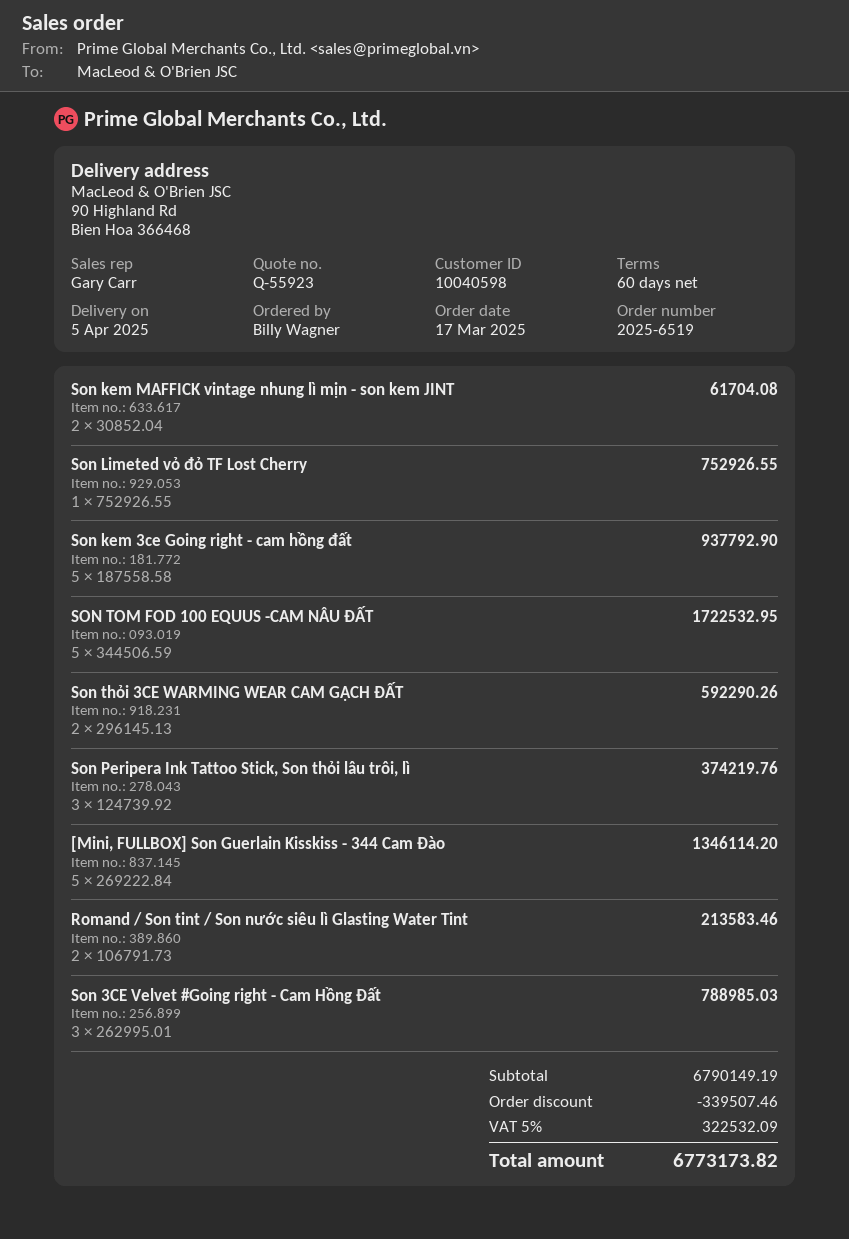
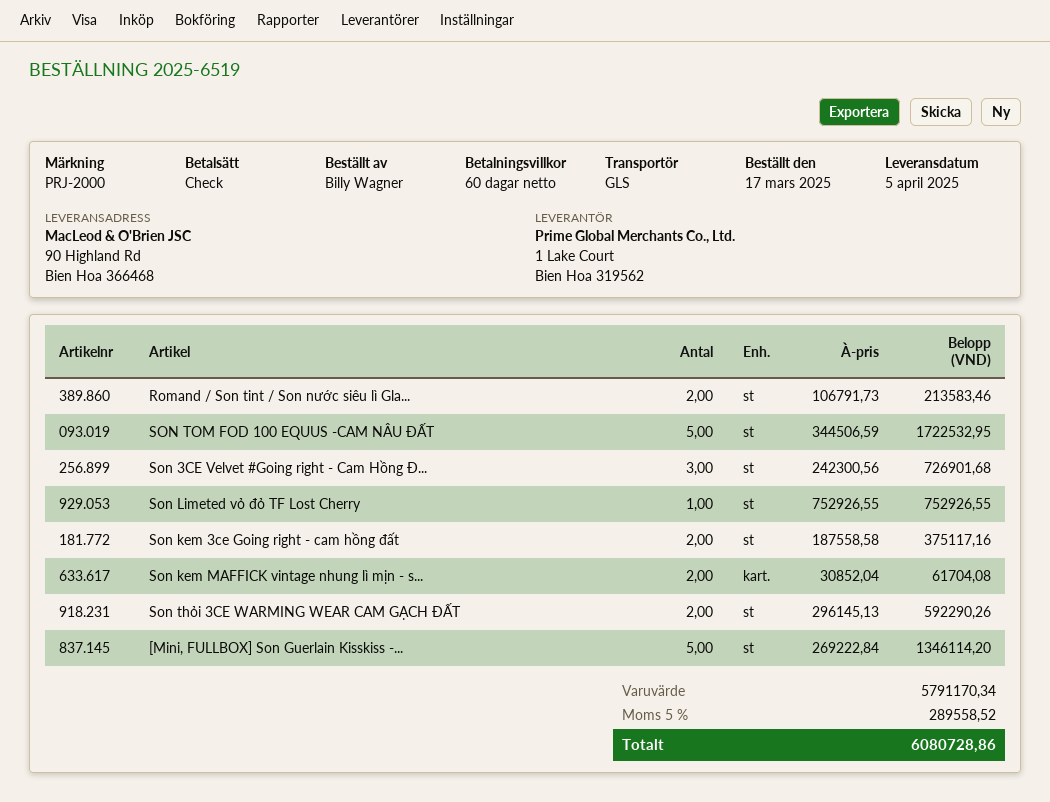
Son kem 3ce Going right - cam hồng đất: 5 x 187558.58 = 937792.90 -> 2 x 187558.58 = 375117.16
Son Peripera Ink Tattoo Stick, Son thỏi lâu trôi, lì: 3 x 124739.92 = 374219.76 -> none
Son 3CE Velvet #Going right - Cam Hồng Đất: 3 x 262995.01 = 788985.03 -> 3 x 242300.56 = 726901.68
subtotal: 6790149.19 -> 5791170.34
discount: 339507.46 -> none
tax: 5% = 322532.09 -> 5% = 289558.52
total: 6773173.82 -> 6080728.86

